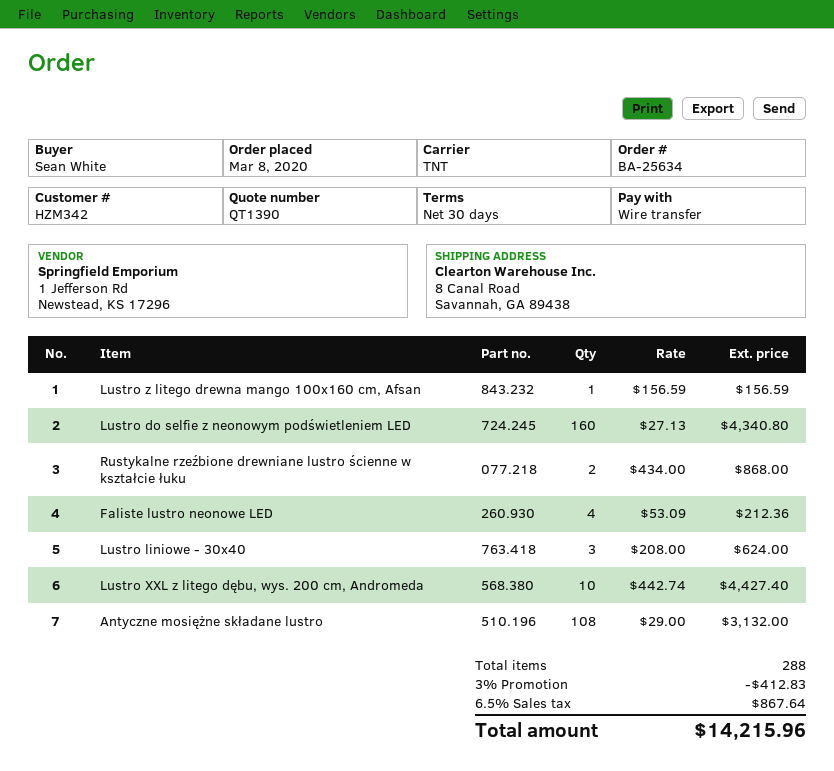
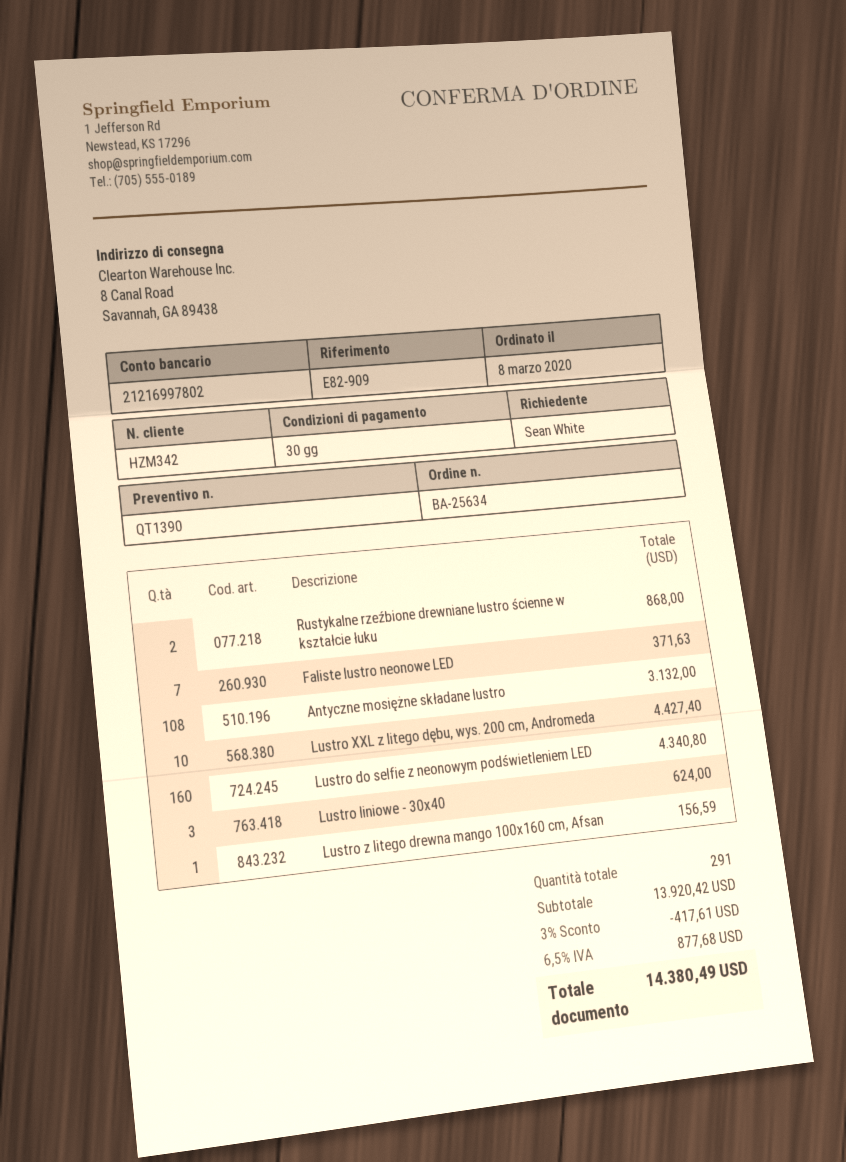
Faliste lustro neonowe LED: 4 for 212.36 -> 7 for 371.63
total quantity: 288 -> 291
discount: 3% = 412.83 -> 3% = 417.61
tax: 6.5% = 867.64 -> 6.5% = 877.68
total: 14215.96 -> 14380.49

